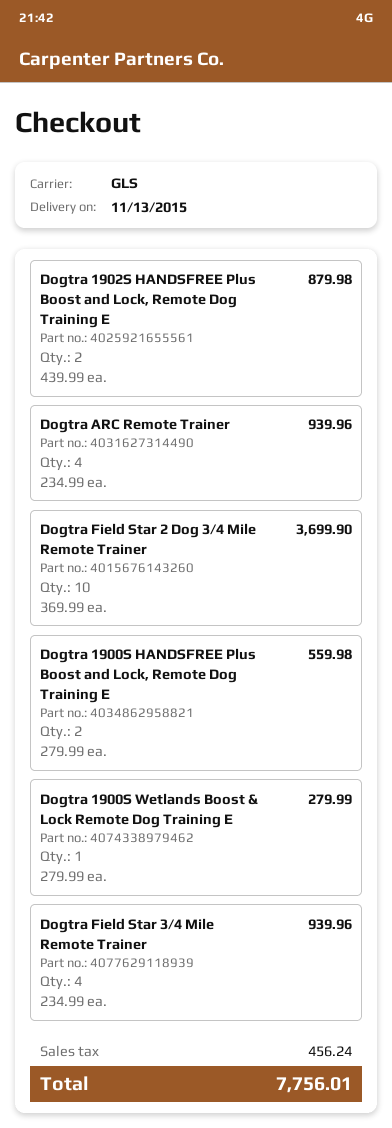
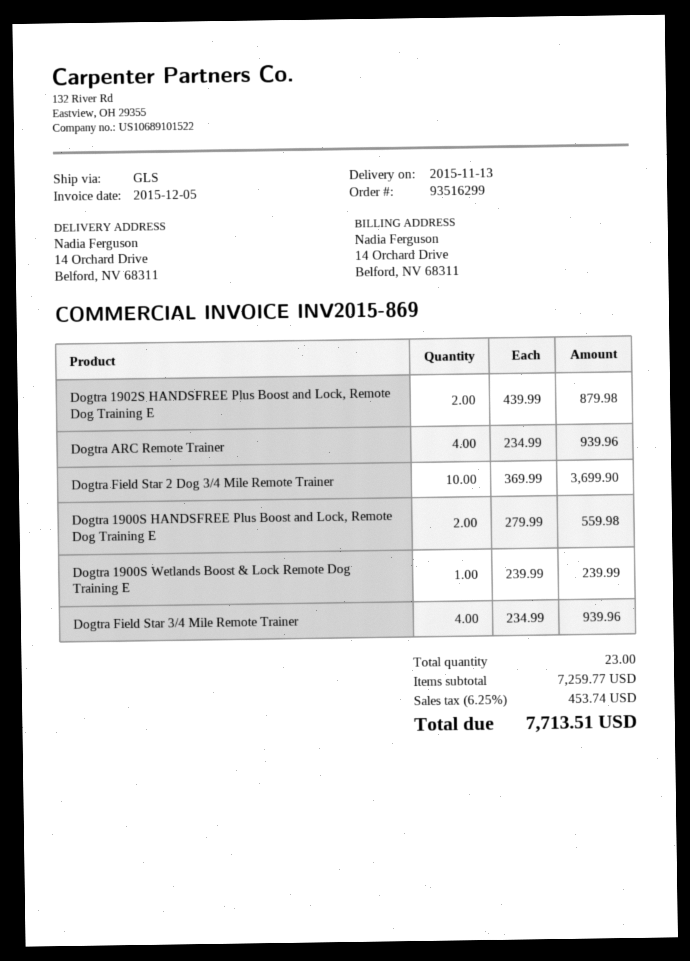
Dogtra 1900S Wetlands Boost & Lock Remote Dog Training E: 1 x 279.99 = 279.99 -> 1 x 239.99 = 239.99
tax: 456.24 -> 453.74
total: 7756.01 -> 7713.51

